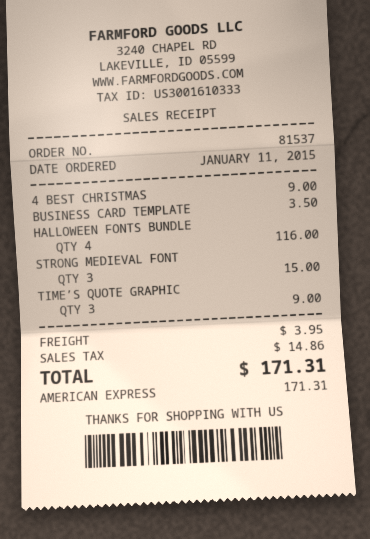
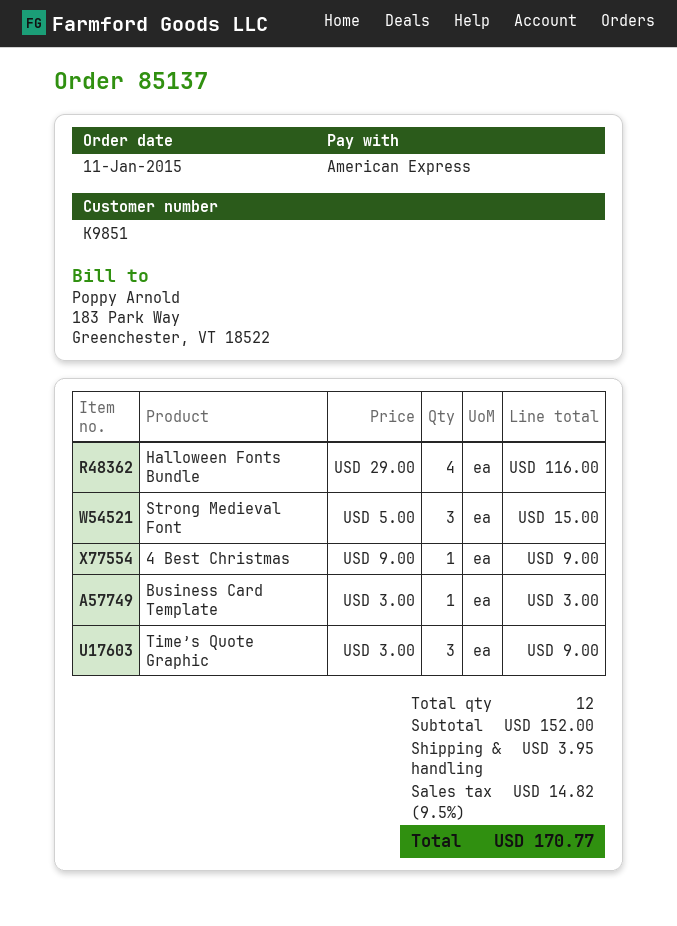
order number: 81537 -> 85137
BUSINESS CARD TEMPLATE: 1 for 3.50 -> 1 for 3.00
tax: 14.86 -> 14.82
total: 171.31 -> 170.77

